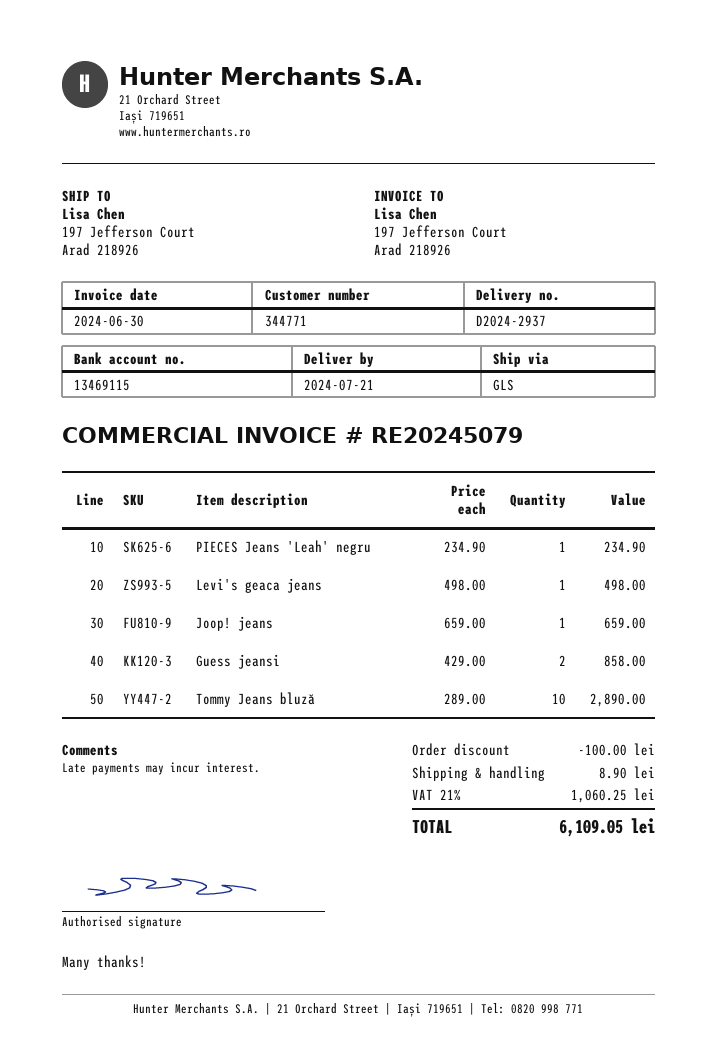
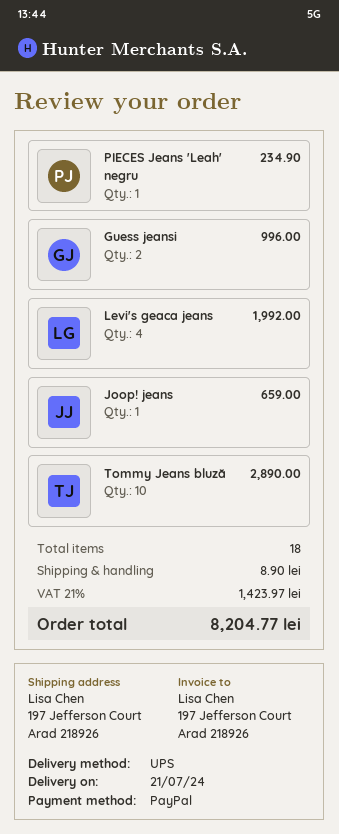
shipping method: GLS -> UPS
Levi's geaca jeans: 1 for 498.00 -> 4 for 1992.00
Guess jeansi: 2 for 858.00 -> 2 for 996.00
discount: 100.00 -> none
tax: 21% = 1060.25 -> 21% = 1423.97
total: 6109.05 -> 8204.77

